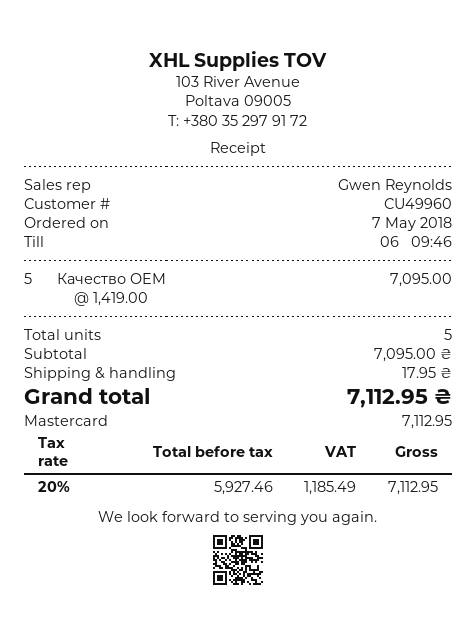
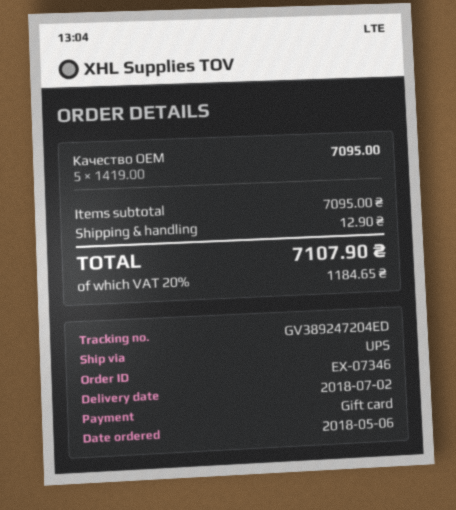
order date: 2018-05-07 -> 2018-05-06
payment method: Mastercard -> gift card
shipping: 17.95 -> 12.90
tax: 20% = 1185.49 -> 20% = 1184.65
total: 7112.95 -> 7107.90

